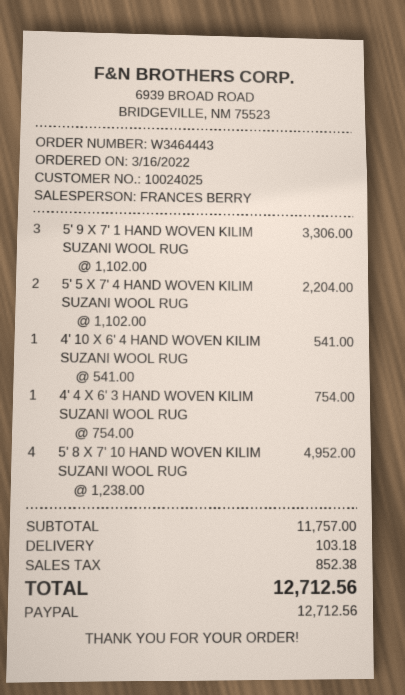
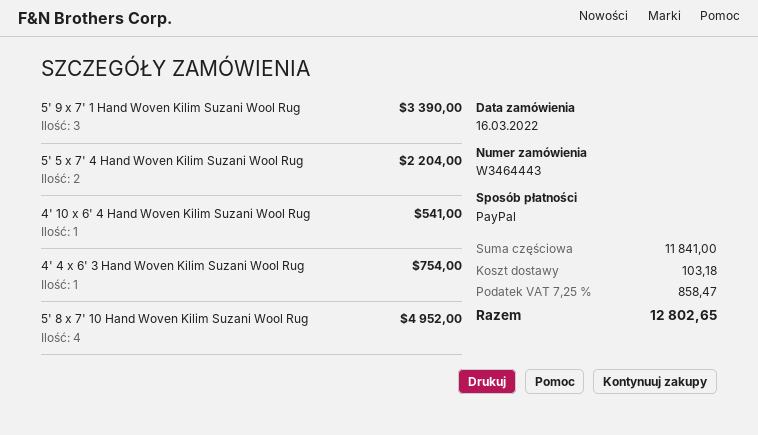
5' 9 X 7' 1 HAND WOVEN KILIM SUZANI WOOL RUG: 3 for 3306.00 -> 3 for 3390.00
subtotal: 11757.00 -> 11841.00
tax: 852.38 -> 858.47
total: 12712.56 -> 12802.65

